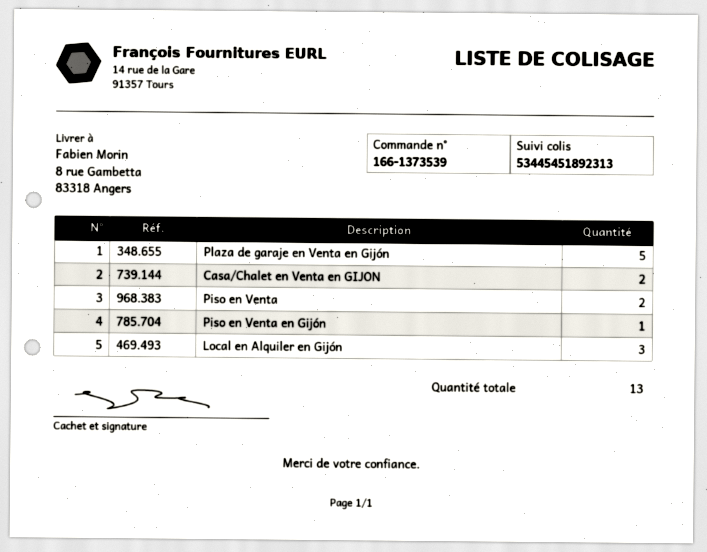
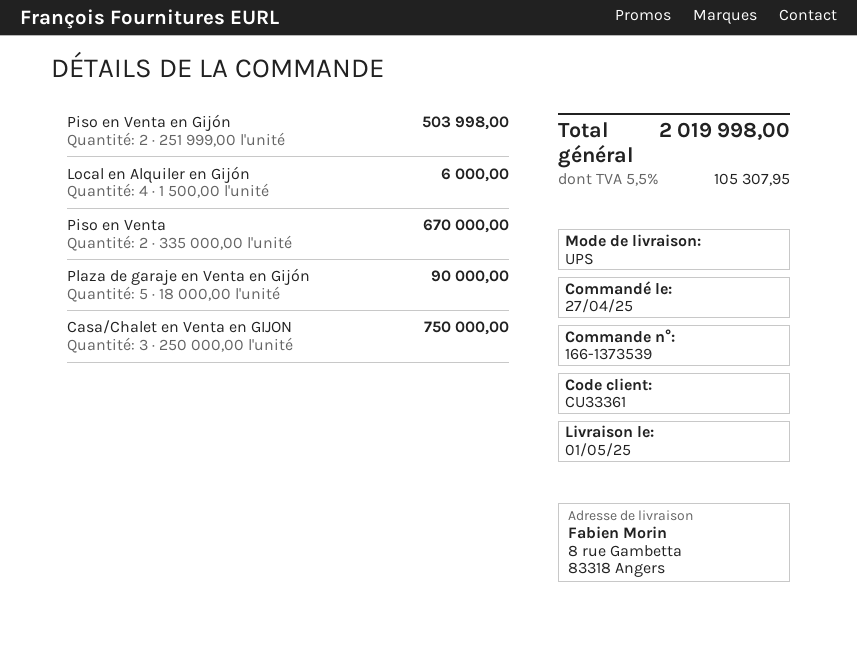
Casa/Chalet en Venta en GIJON: 2 -> 3
Piso en Venta en Gijón: 1 -> 2
Local en Alquiler en Gijón: 3 -> 4

